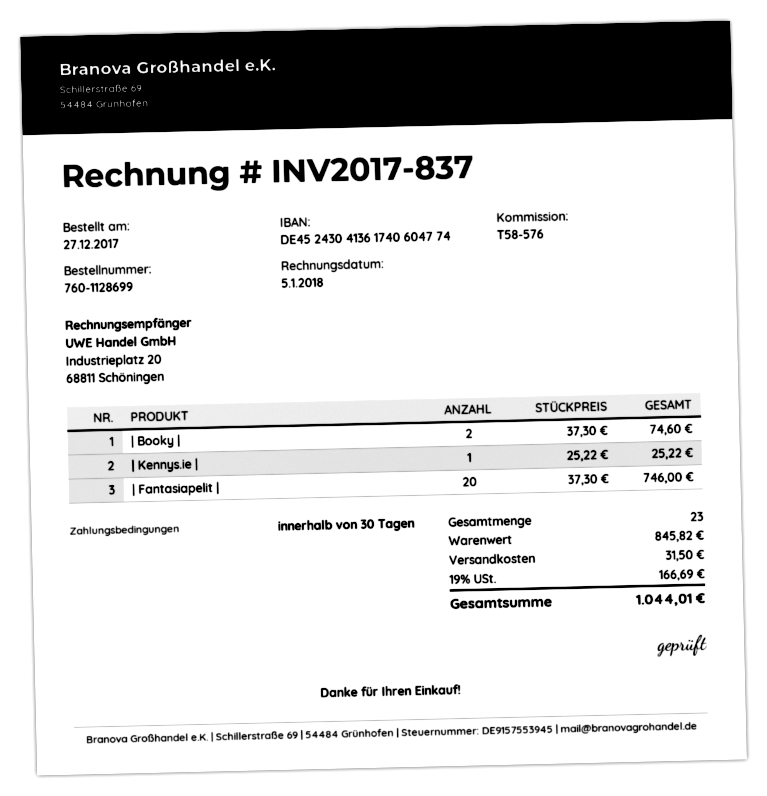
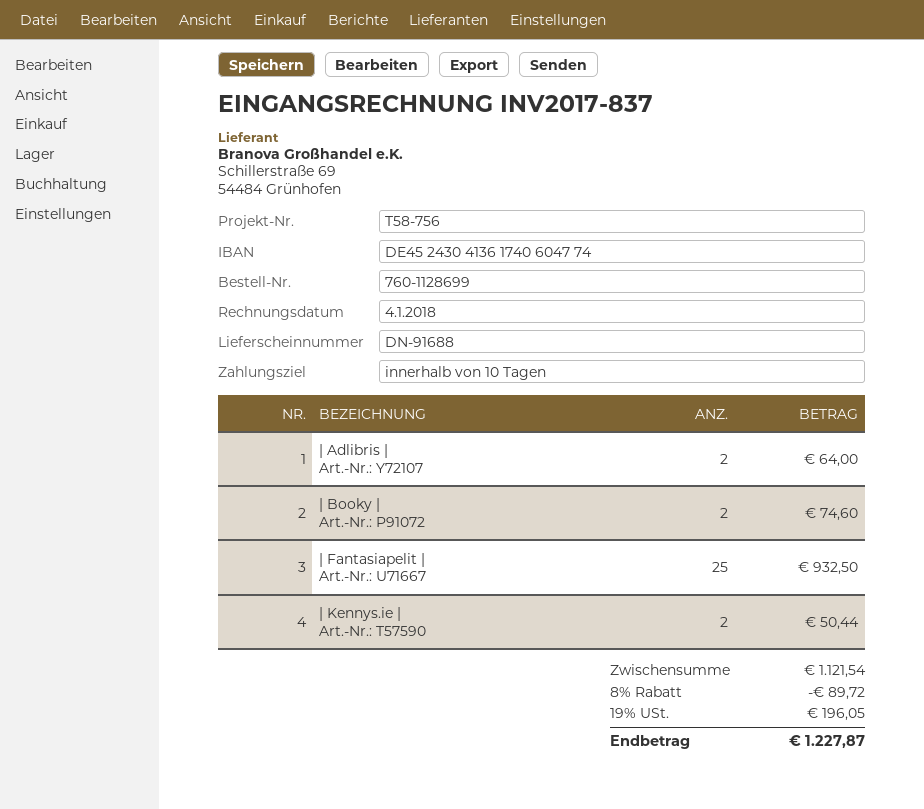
invoice date: 2018-01-05 -> 2018-01-04
payment terms: 30 days -> 10 days
reference: T58-576 -> T58-756
| Kennys.ie |: 1 for 25.22 -> 2 for 50.44
| Fantasiapelit |: 20 for 746.00 -> 25 for 932.50
| Adlibris |: none -> 2 for 64.00
subtotal: 845.82 -> 1121.54
discount: none -> 8% = 89.72
shipping: 31.50 -> none
tax: 19% = 166.69 -> 19% = 196.05
total: 1044.01 -> 1227.87

